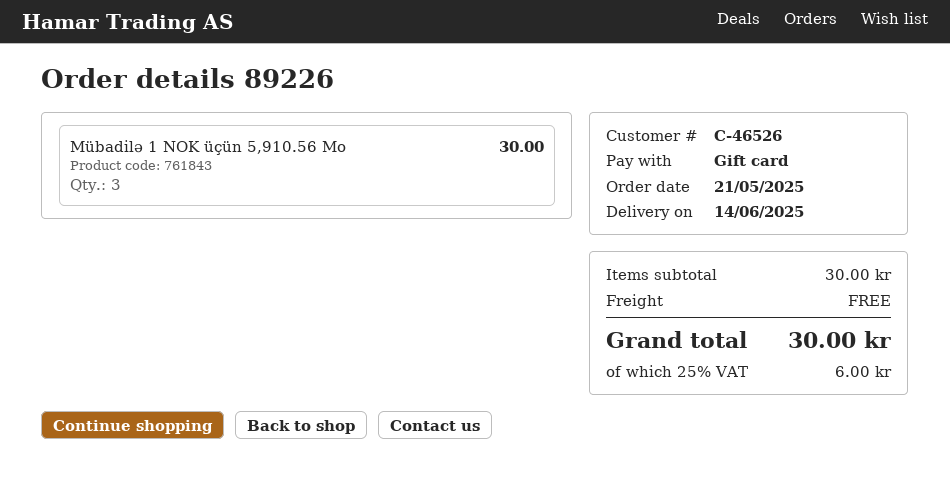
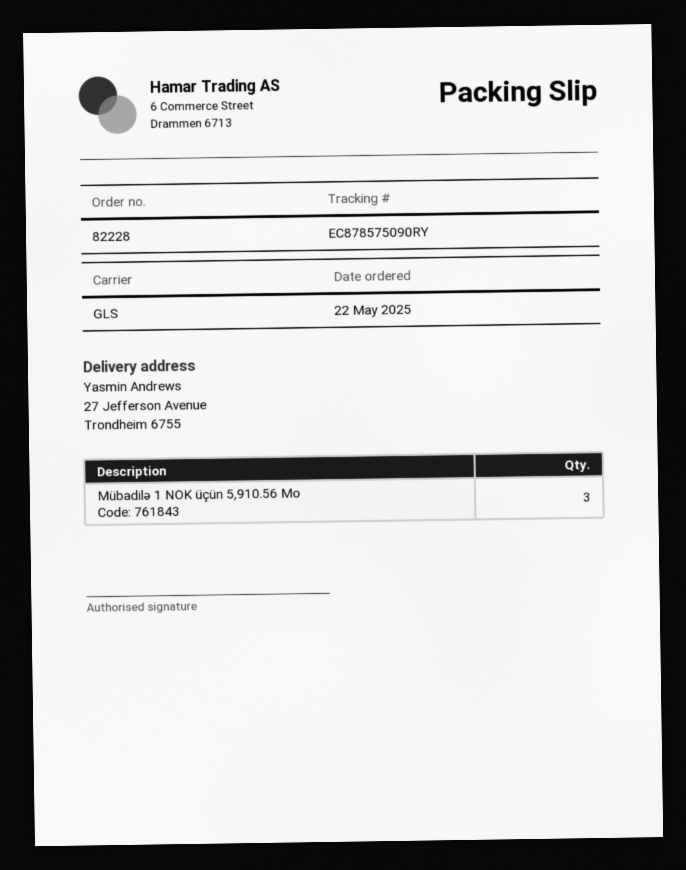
order number: 89226 -> 82228
order date: 2025-05-21 -> 2025-05-22

